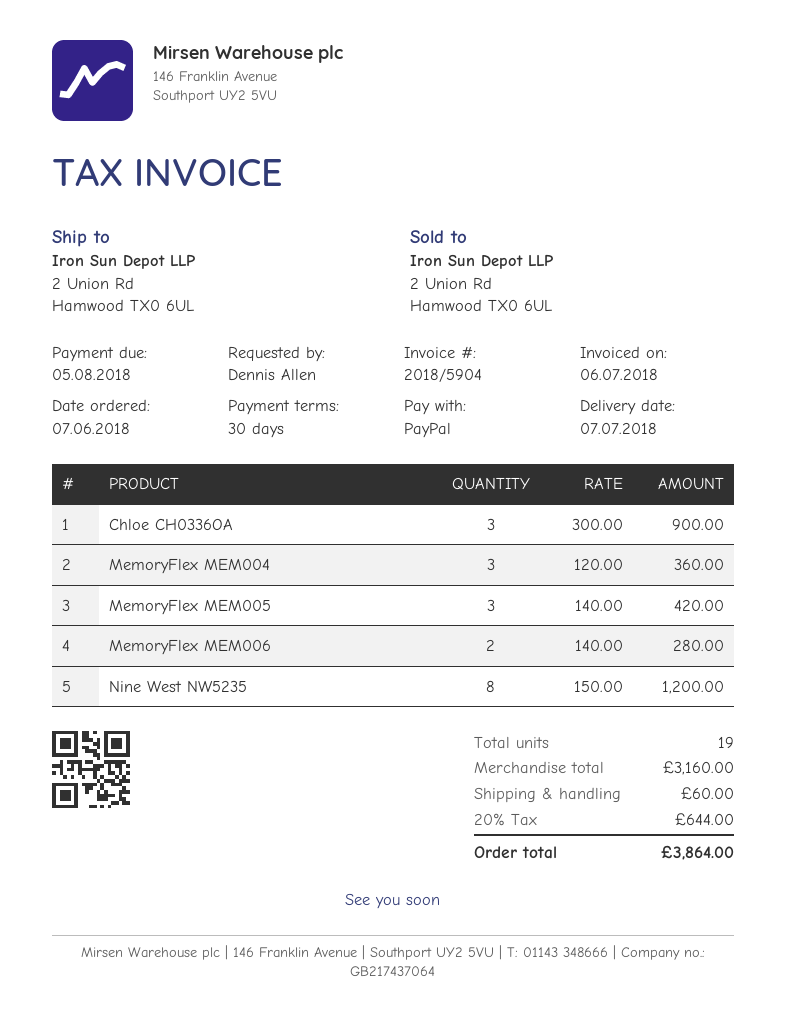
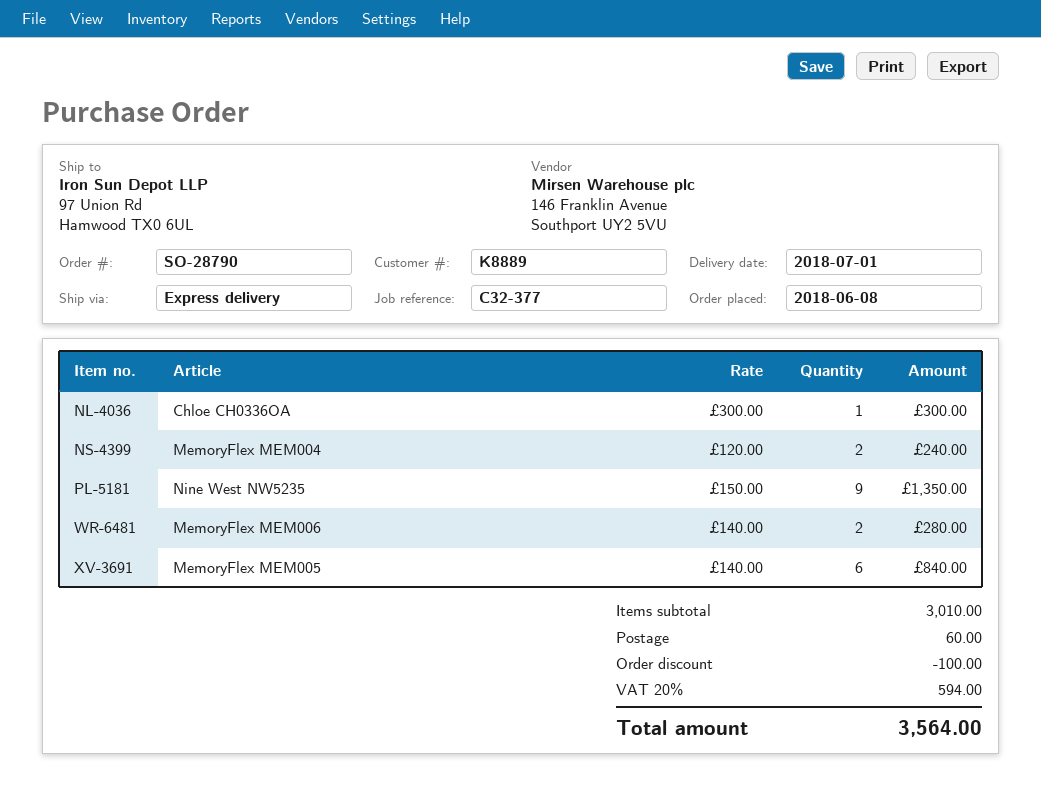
order date: 2018-06-07 -> 2018-06-08
delivery date: 2018-07-07 -> 2018-07-01
ship to: 2 Union Rd, Hamwood TX0 6UL -> 97 Union Rd, Hamwood TX0 6UL
Chloe CH0336OA: 3 x 300.00 = 900.00 -> 1 x 300.00 = 300.00
MemoryFlex MEM004: 3 x 120.00 = 360.00 -> 2 x 120.00 = 240.00
MemoryFlex MEM005: 3 x 140.00 = 420.00 -> 6 x 140.00 = 840.00
Nine West NW5235: 8 x 150.00 = 1200.00 -> 9 x 150.00 = 1350.00
subtotal: 3160.00 -> 3010.00
discount: none -> 100.00
tax: 20% = 644.00 -> 20% = 594.00
total: 3864.00 -> 3564.00

